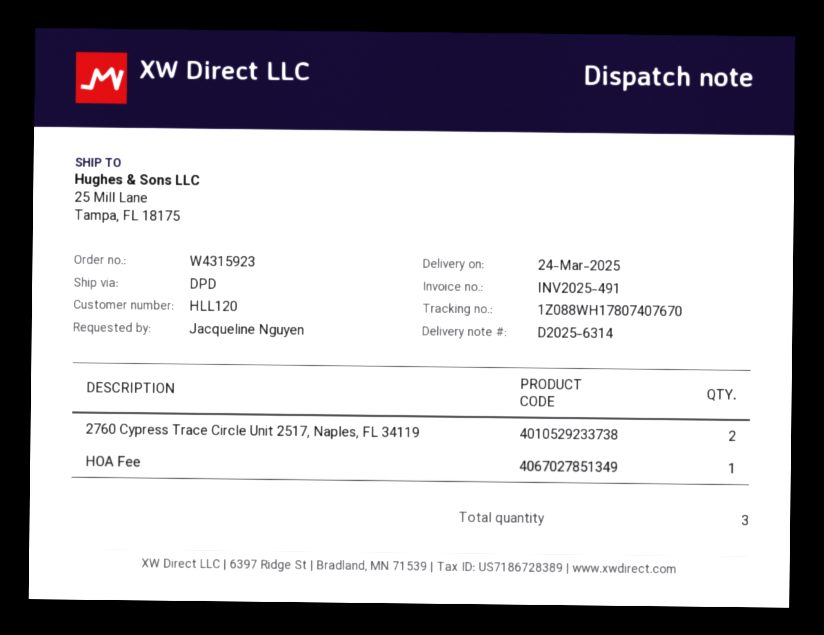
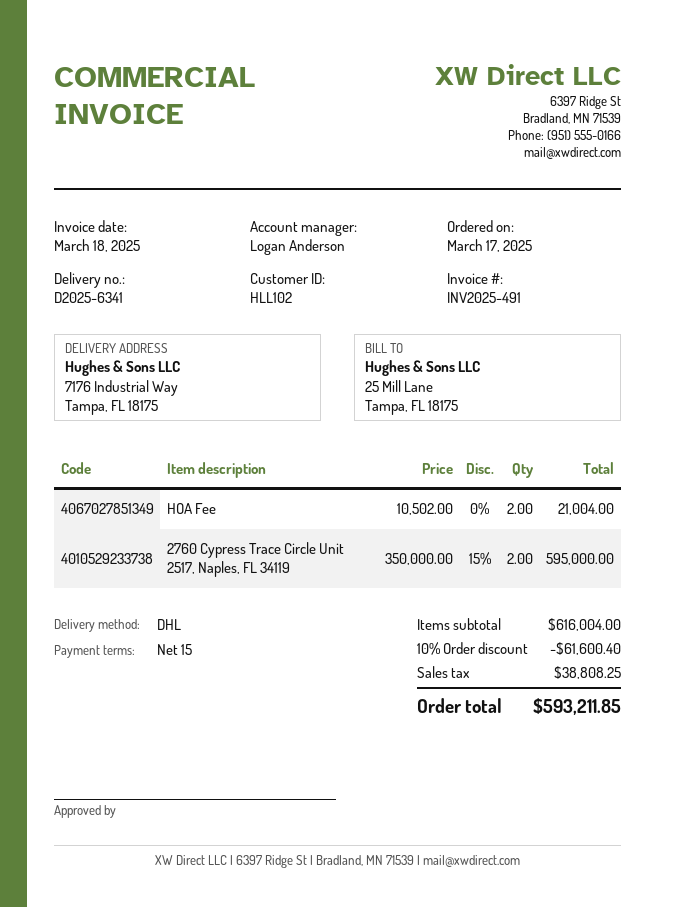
delivery note number: D2025-6314 -> D2025-6341
customer number: HLL120 -> HLL102
shipping method: DPD -> DHL
ship to: 25 Mill Lane, Tampa, FL 18175 -> 7176 Industrial Way, Tampa, FL 18175
HOA Fee: 1 -> 2

